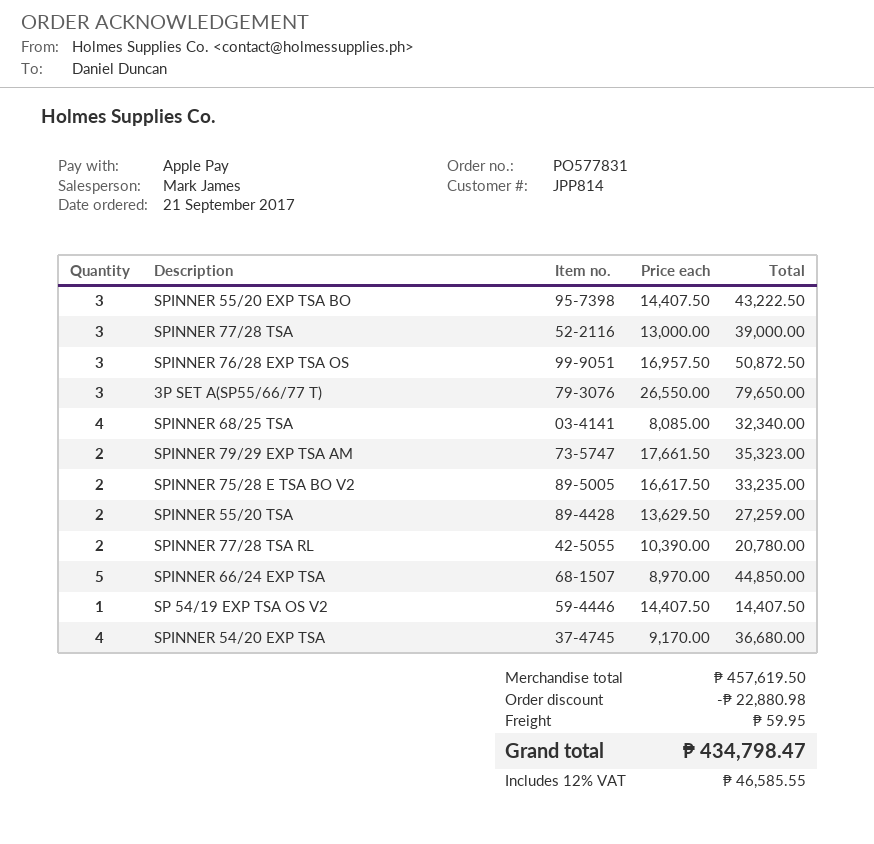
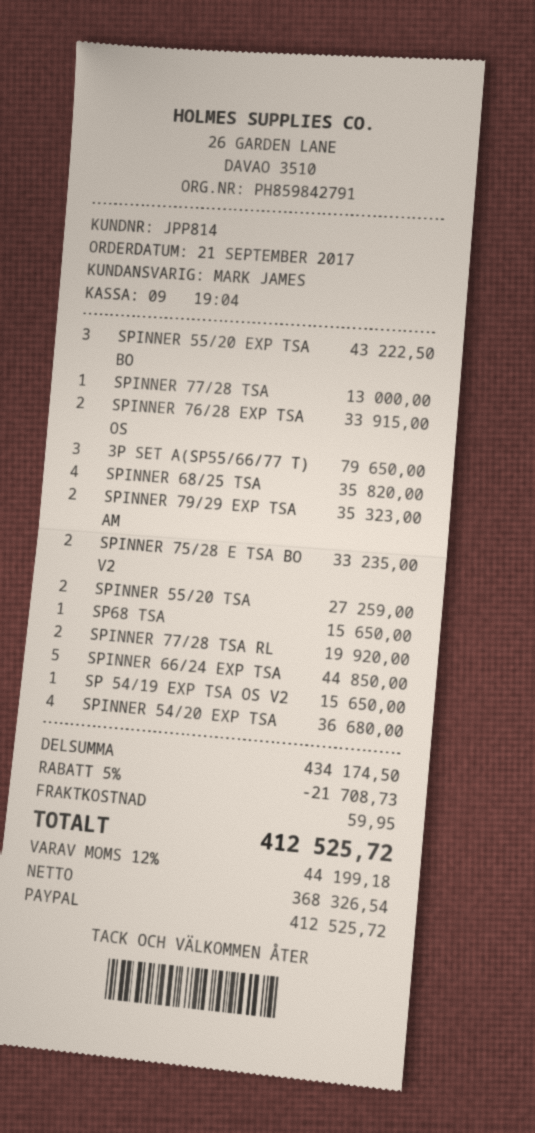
payment method: Apple Pay -> PayPal
SPINNER 77/28 TSA: 3 for 39000.00 -> 1 for 13000.00
SPINNER 76/28 EXP TSA OS: 3 for 50872.50 -> 2 for 33915.00
SPINNER 68/25 TSA: 4 for 32340.00 -> 4 for 35820.00
SPINNER 77/28 TSA RL: 2 for 20780.00 -> 2 for 19920.00
SP 54/19 EXP TSA OS V2: 1 for 14407.50 -> 1 for 15650.00
SP68 TSA: none -> 1 for 15650.00
subtotal: 457619.50 -> 434174.50
discount: 22880.98 -> 21708.73
tax: 12% = 46585.55 -> 12% = 44199.18
total: 434798.47 -> 412525.72

